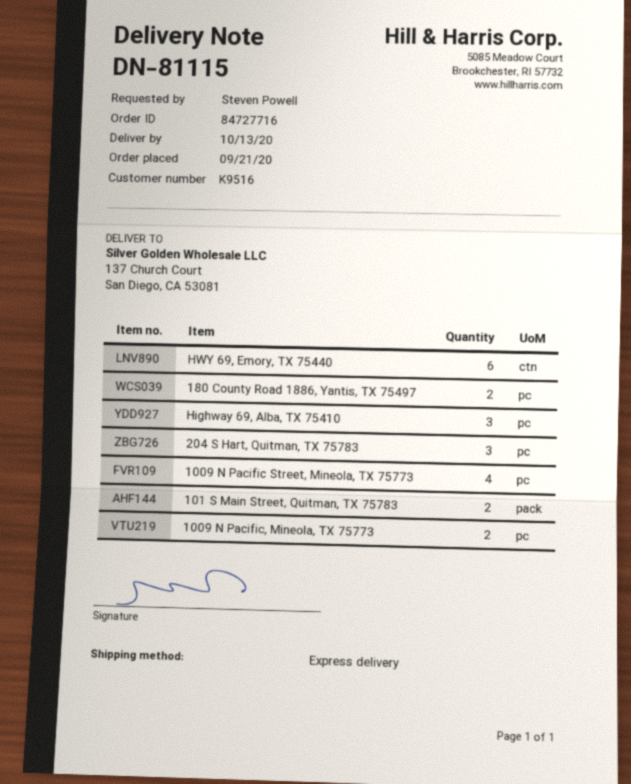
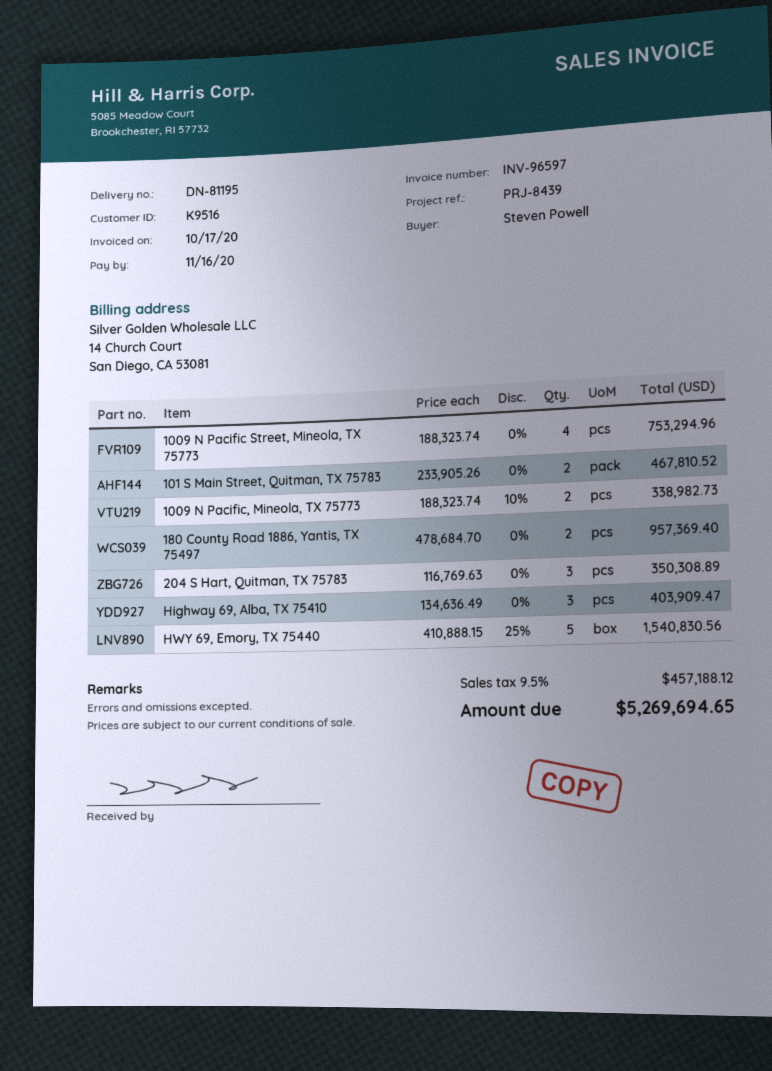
delivery note number: DN-81115 -> DN-81195
HWY 69, Emory, TX 75440: 6 -> 5

